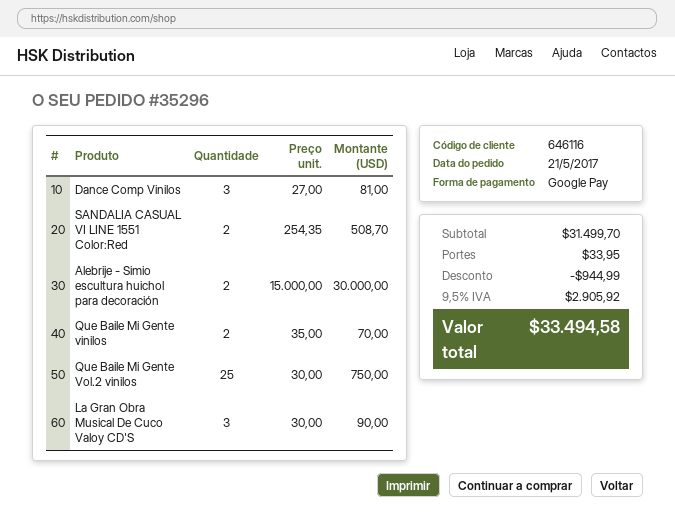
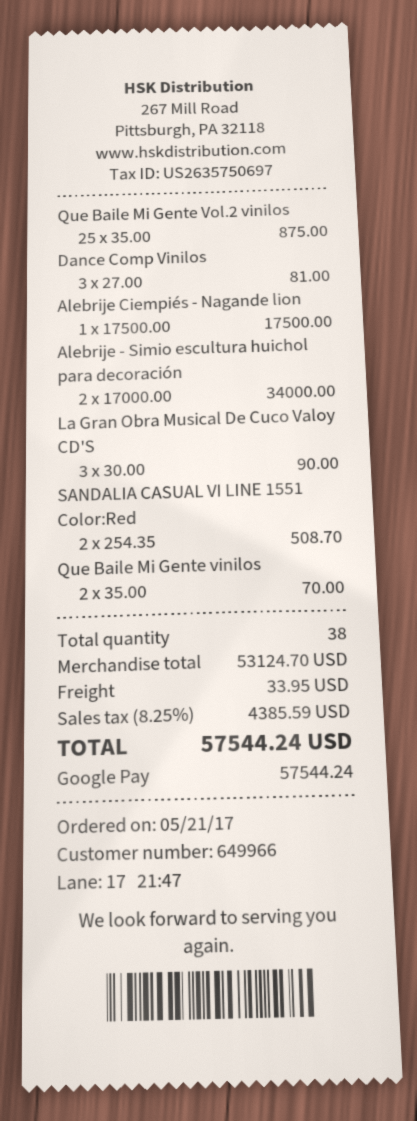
customer number: 646116 -> 649966
Alebrije - Simio escultura huichol para decoración: 2 x 15000.00 = 30000.00 -> 2 x 17000.00 = 34000.00
Que Baile Mi Gente Vol.2 vinilos: 25 x 30.00 = 750.00 -> 25 x 35.00 = 875.00
Alebrije Ciempiés - Nagande lion: none -> 1 x 17500.00 = 17500.00
subtotal: 31499.70 -> 53124.70
discount: 944.99 -> none
tax: 9.5% = 2905.92 -> 8.25% = 4385.59
total: 33494.58 -> 57544.24

